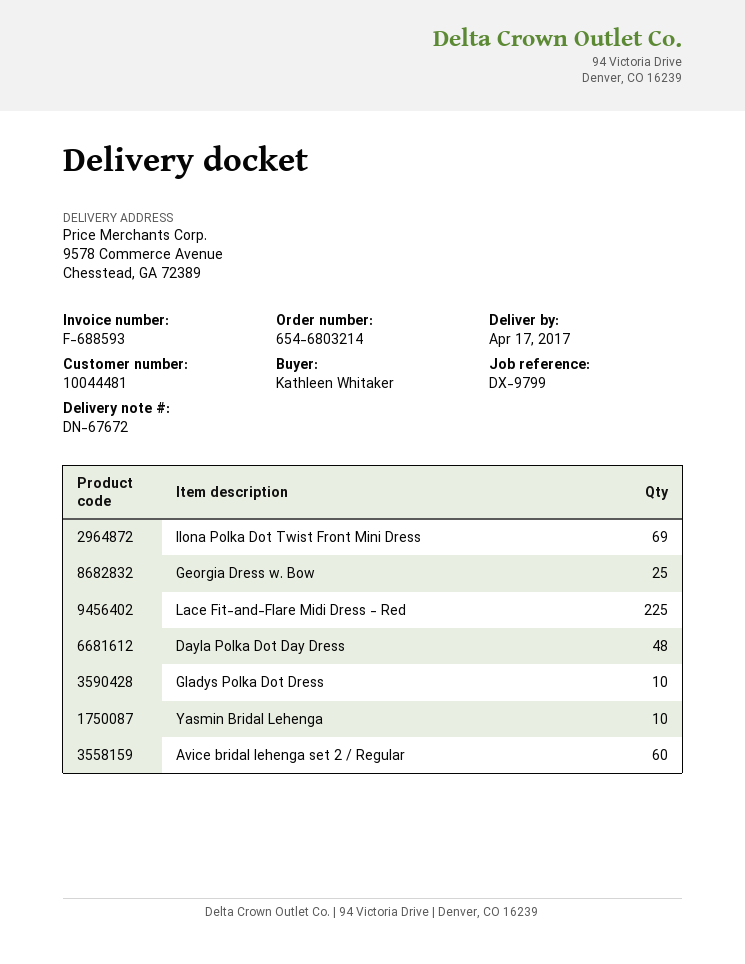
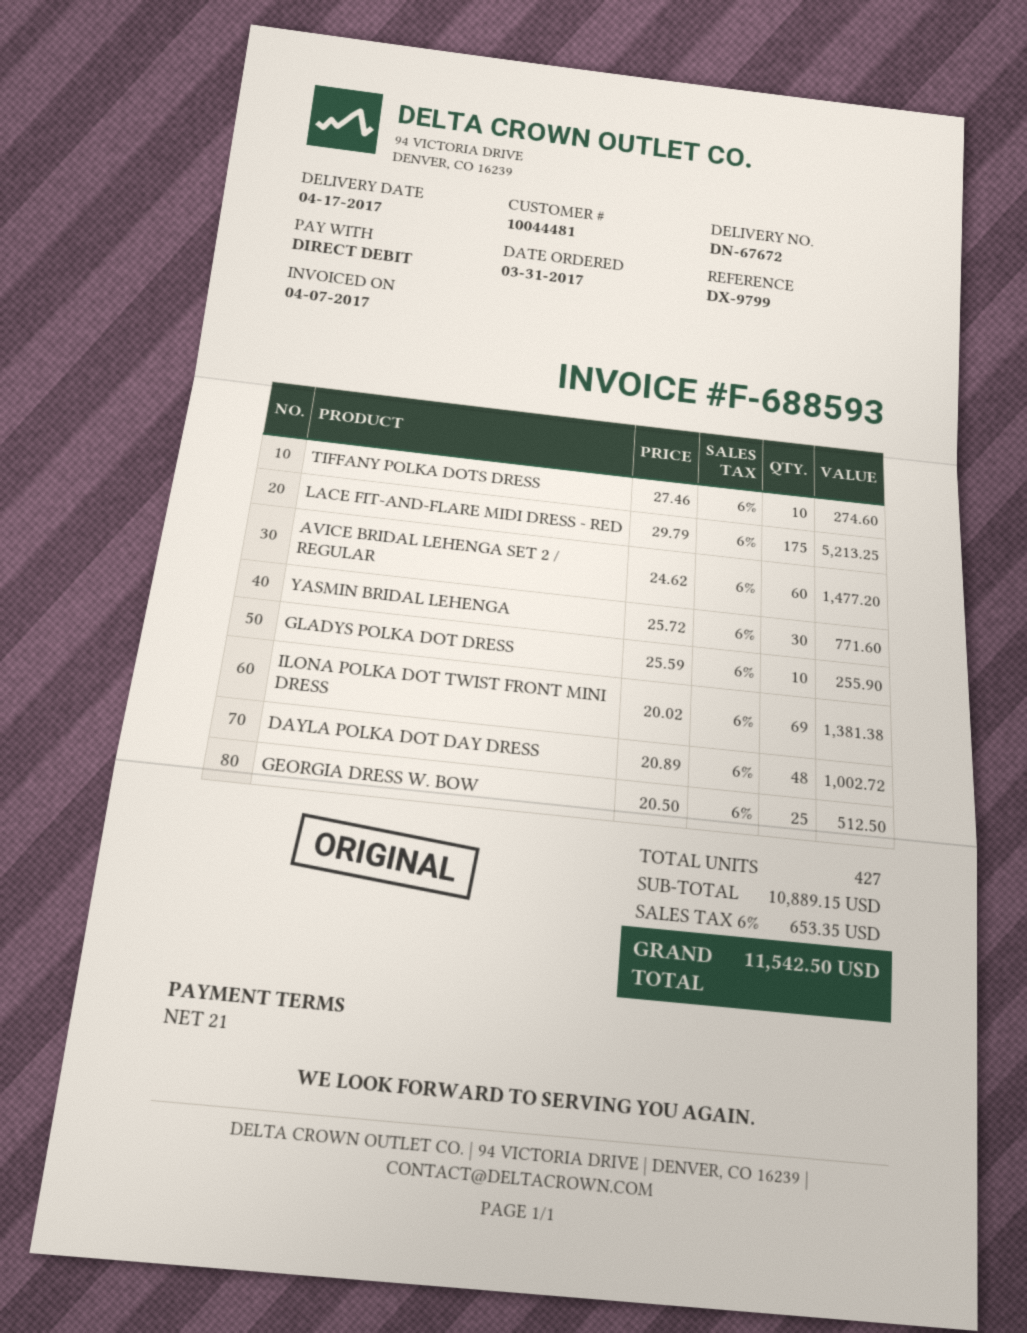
Lace Fit-and-Flare Midi Dress - Red: 225 -> 175
Yasmin Bridal Lehenga: 10 -> 30
TIFFANY POLKA DOTS DRESS: none -> 10

